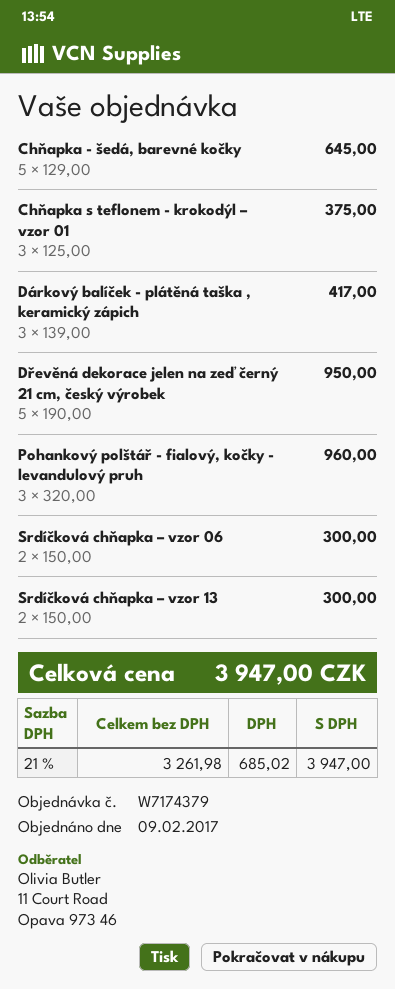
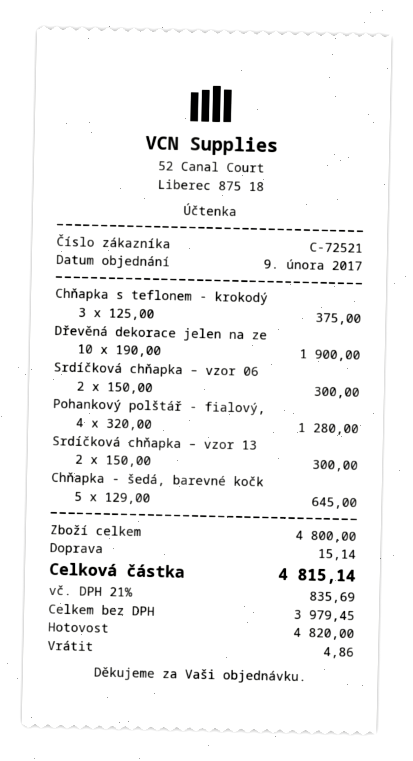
Dárkový balíček - plátěná taška , keramický zápich: 3 x 139.00 = 417.00 -> none
Dřevěná dekorace jelen na zeď černý 21 cm, český výrobek: 5 x 190.00 = 950.00 -> 10 x 190.00 = 1900.00
Pohankový polštář - fialový, kočky - levandulový pruh: 3 x 320.00 = 960.00 -> 4 x 320.00 = 1280.00
shipping: none -> 15.14
net: 3261.98 -> 3979.45
tax: 21% = 685.02 -> 21% = 835.69
total: 3947.00 -> 4815.14

